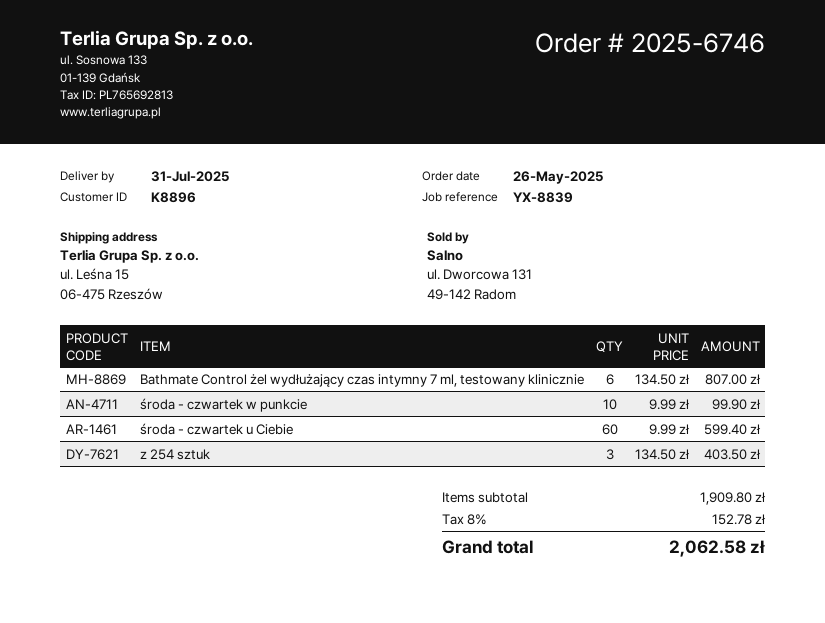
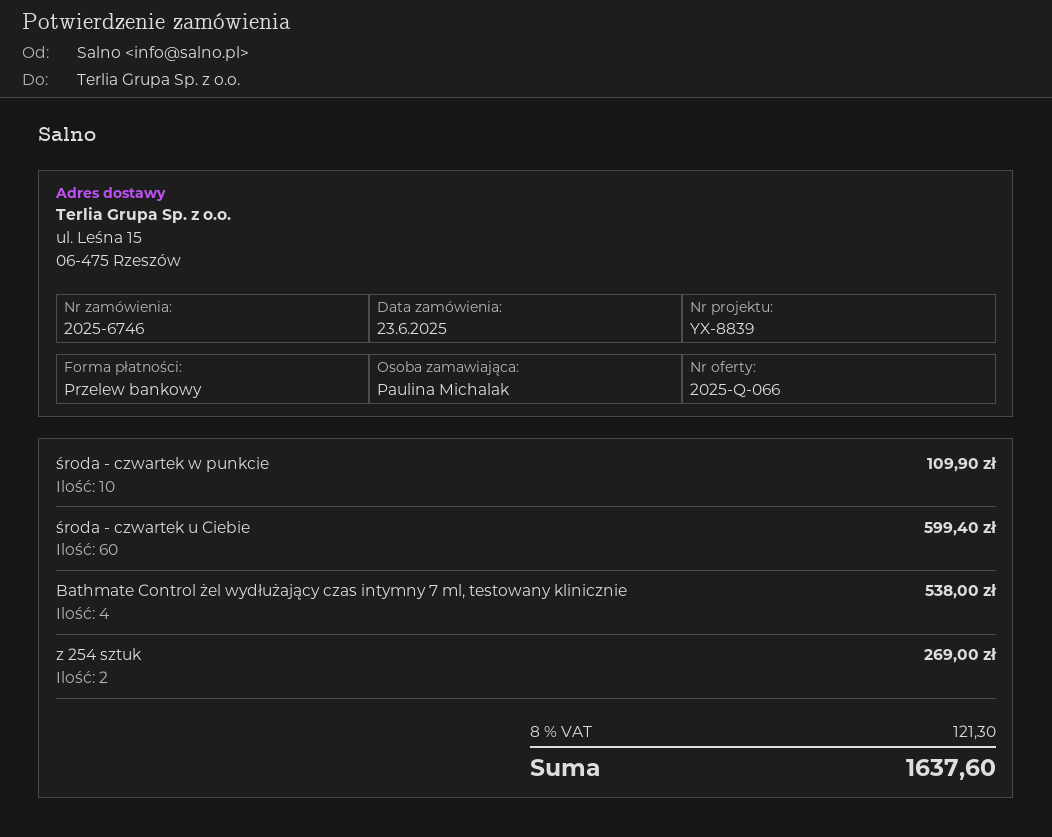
order date: 2025-05-26 -> 2025-06-23
Bathmate Control żel wydłużający czas intymny 7 ml, testowany klinicznie: 6 for 807.00 -> 4 for 538.00
środa - czwartek w punkcie: 10 for 99.90 -> 10 for 109.90
z 254 sztuk: 3 for 403.50 -> 2 for 269.00
tax: 8% = 152.78 -> 8% = 121.30
total: 2062.58 -> 1637.60

